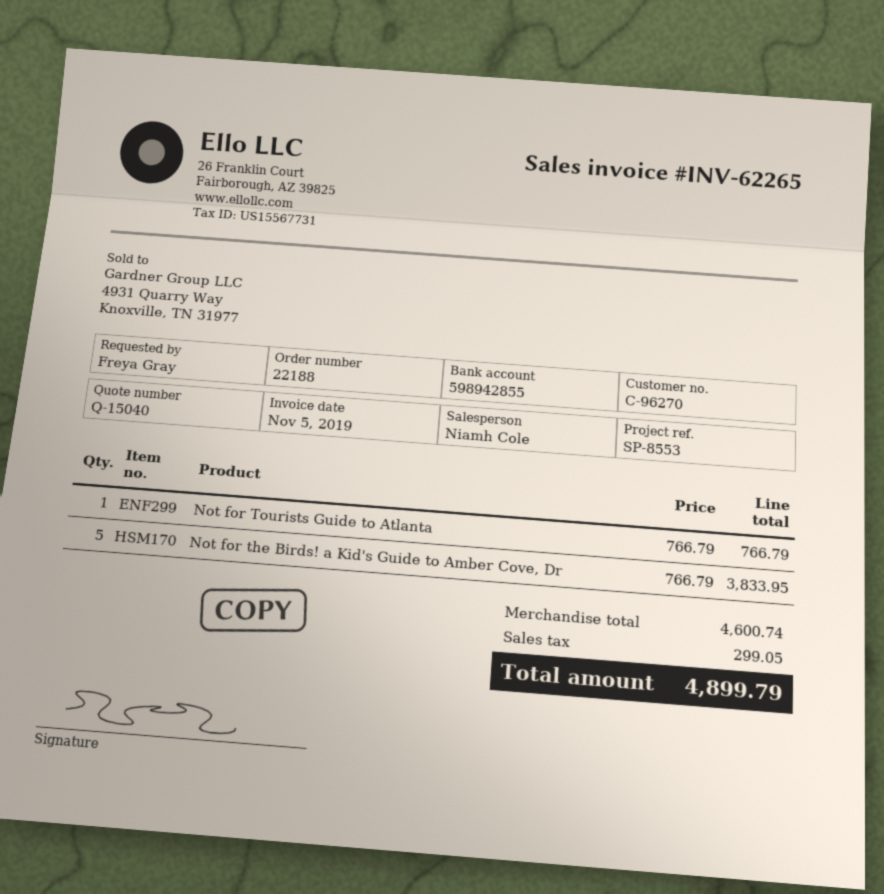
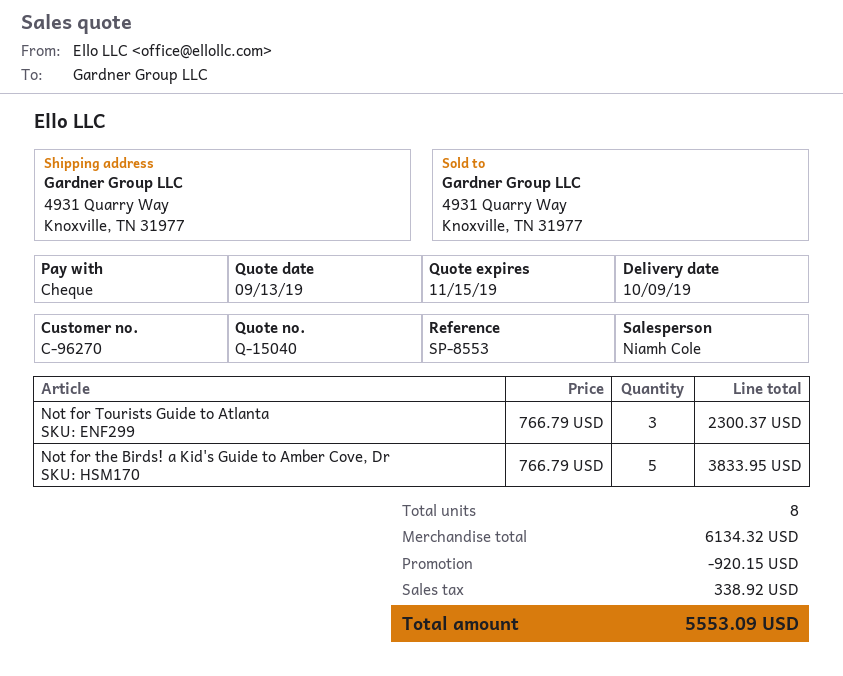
Not for Tourists Guide to Atlanta: 1 x 766.79 = 766.79 -> 3 x 766.79 = 2300.37
subtotal: 4600.74 -> 6134.32
discount: none -> 920.15
tax: 299.05 -> 338.92
total: 4899.79 -> 5553.09

